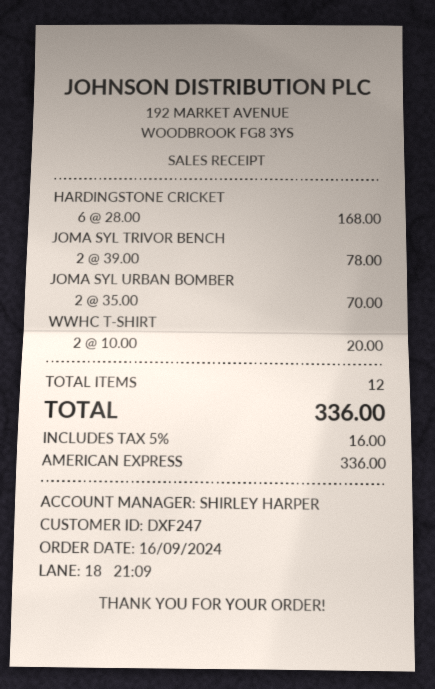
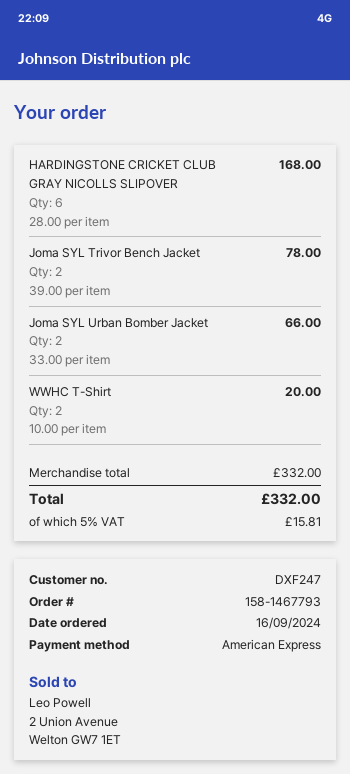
JOMA SYL URBAN BOMBER: 2 x 35.00 = 70.00 -> 2 x 33.00 = 66.00
tax: 5% = 16.00 -> 5% = 15.81
total: 336.00 -> 332.00

